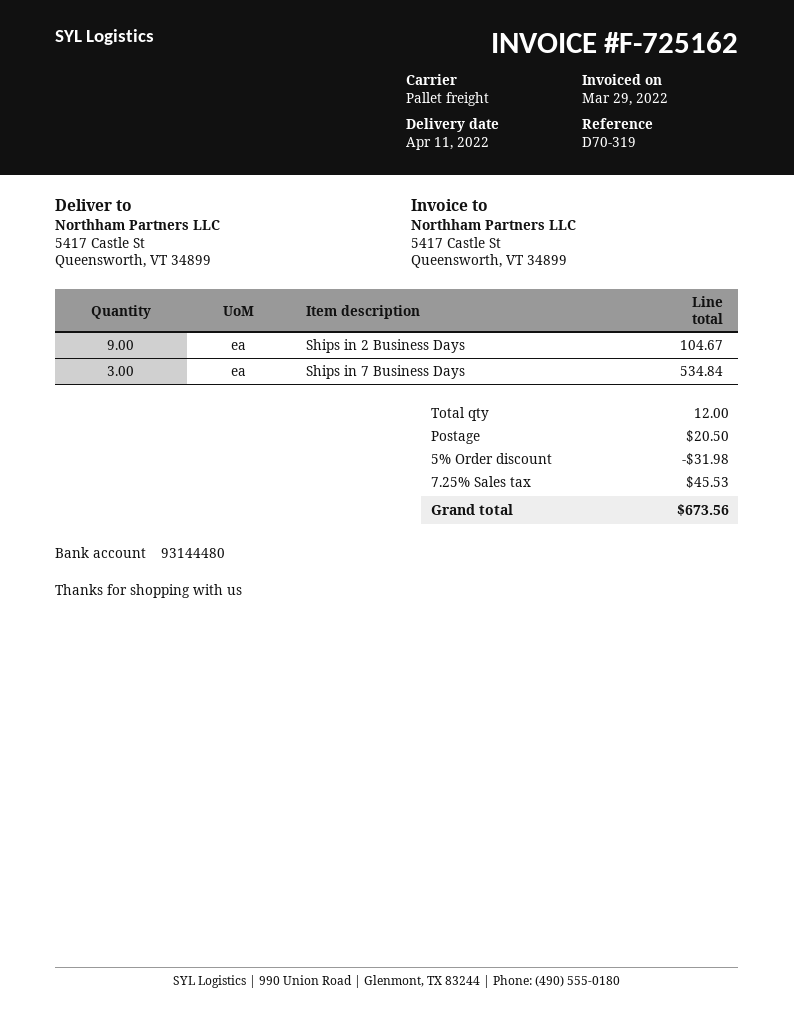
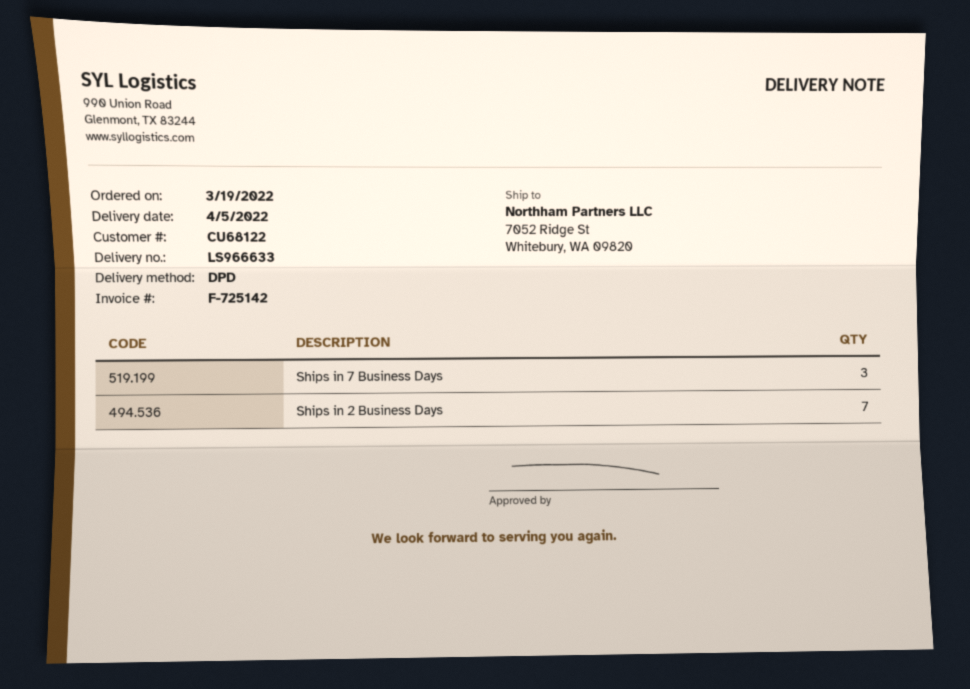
delivery date: 2022-04-11 -> 2022-04-05
invoice number: F-725162 -> F-725142
shipping method: pallet freight -> DPD
ship to: 5417 Castle St, Queensworth, VT 34899 -> 7052 Ridge St, Whitebury, WA 09820
Ships in 2 Business Days: 9 -> 7

